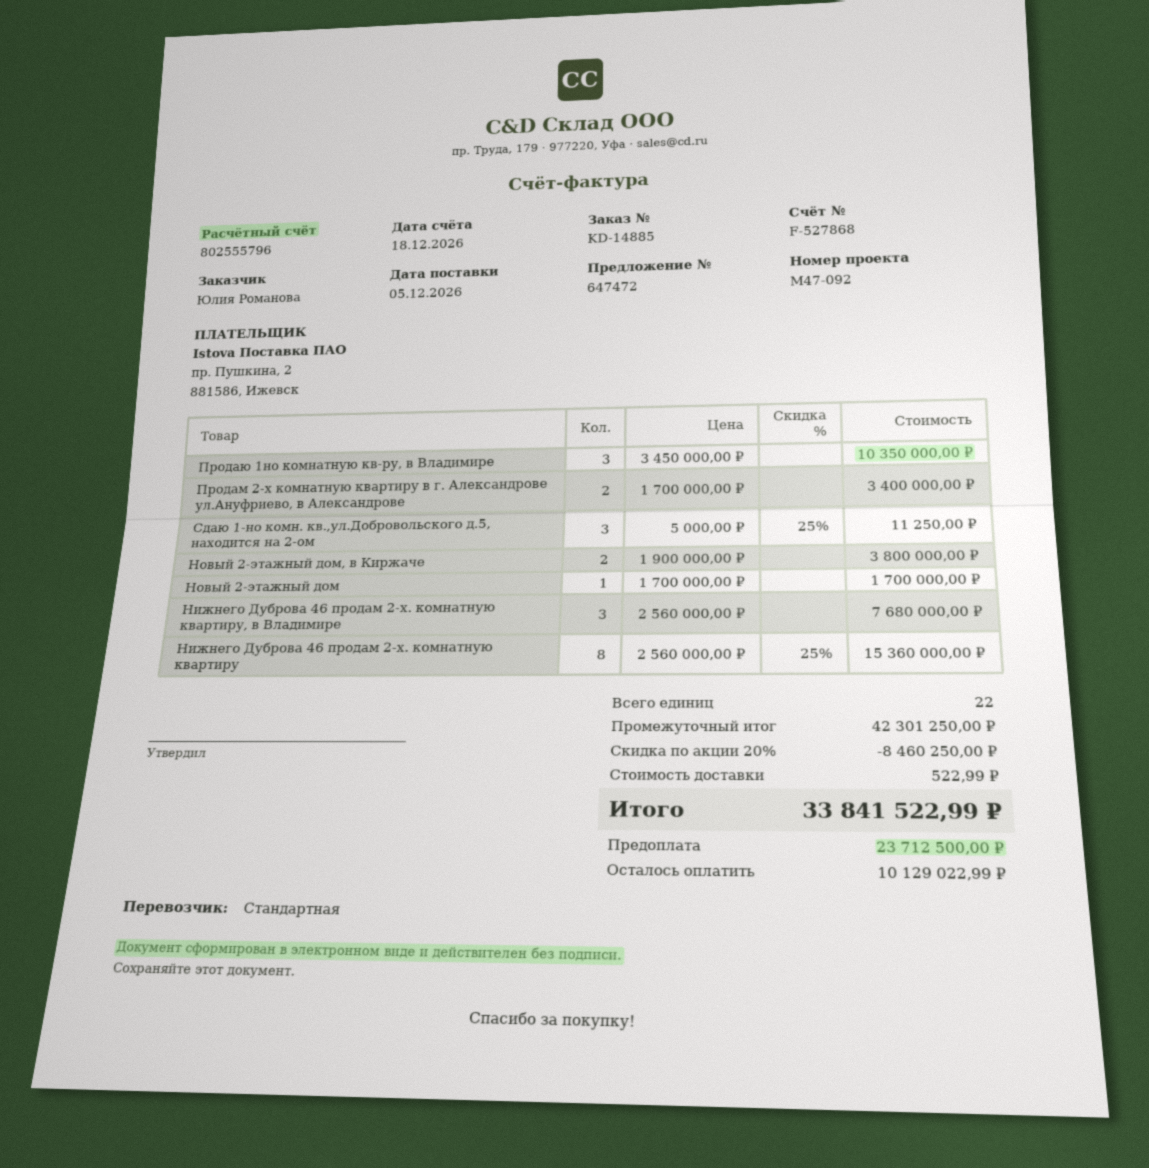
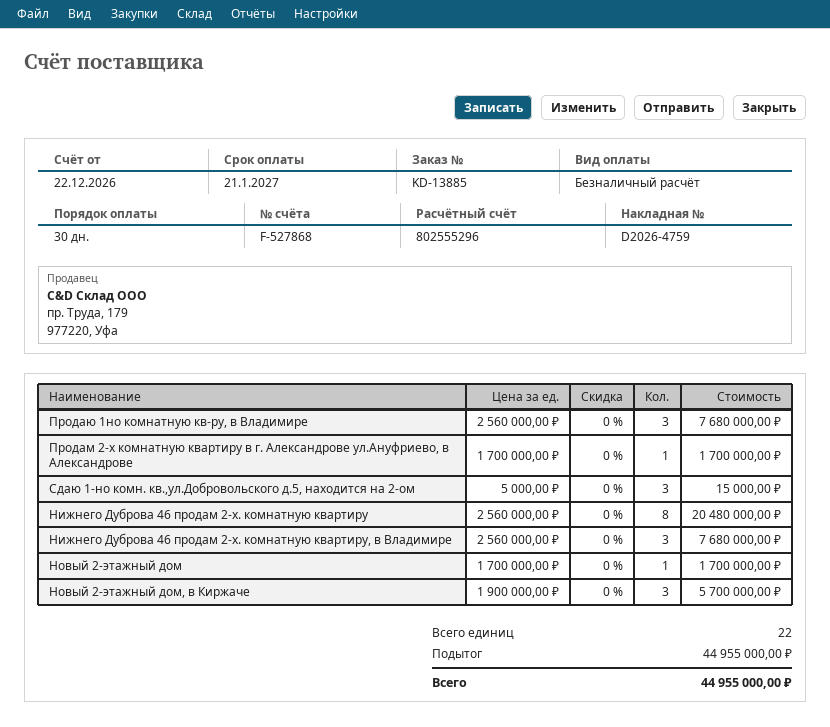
order number: KD-14885 -> KD-13885
invoice date: 2026-12-18 -> 2026-12-22
bank account: 802555796 -> 802555296
Продаю 1но комнатную кв-ру, в Владимире: 3 x 3450000.00 = 10350000.00 -> 3 x 2560000.00 = 7680000.00
Продам 2-х комнатную квартиру в г. Александрове ул.Ануфриево, в Александрове: 2 x 1700000.00 = 3400000.00 -> 1 x 1700000.00 = 1700000.00
Сдаю 1-но комн. кв.,ул.Добровольского д.5, находится на 2-ом: 3 x 5000.00 - 25% = 11250.00 -> 3 x 5000.00 = 15000.00
Новый 2-этажный дом, в Киржаче: 2 x 1900000.00 = 3800000.00 -> 3 x 1900000.00 = 5700000.00
Нижнего Дуброва 46 продам 2-х. комнатную квартиру: 8 x 2560000.00 - 25% = 15360000.00 -> 8 x 2560000.00 = 20480000.00
subtotal: 42301250.00 -> 44955000.00
discount: 20% = 8460250.00 -> none
shipping: 522.99 -> none
total: 33841522.99 -> 44955000.00

